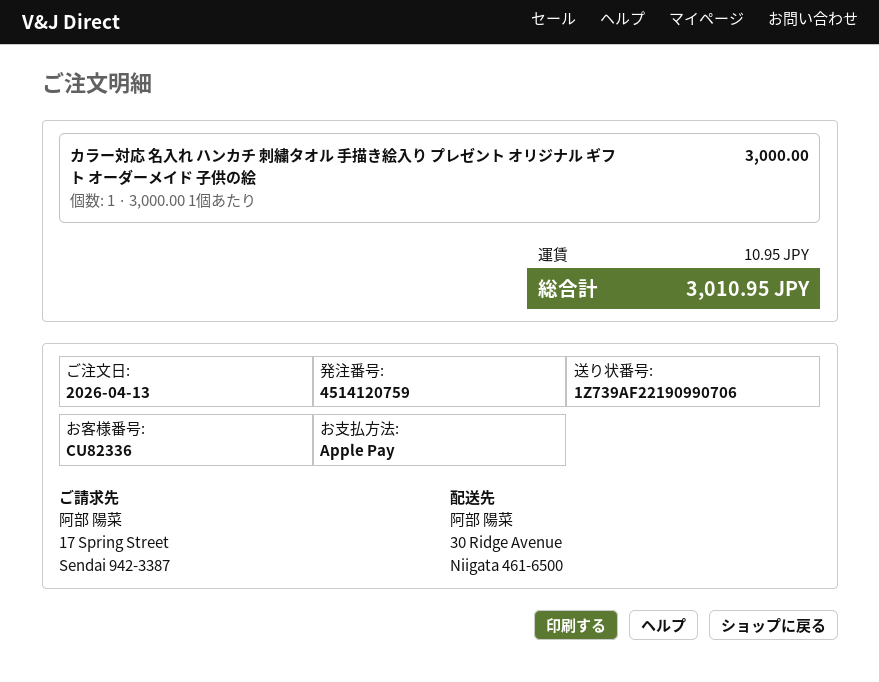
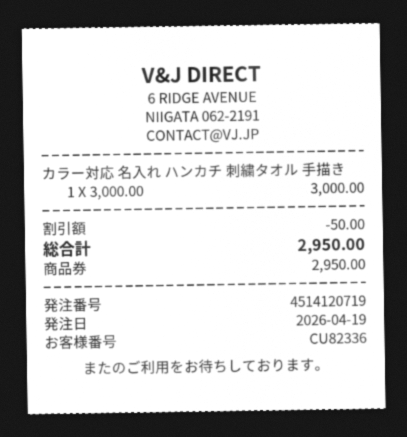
order number: 4514120759 -> 4514120719
order date: 2026-04-13 -> 2026-04-19
payment method: Apple Pay -> gift card
discount: none -> 50.00
shipping: 10.95 -> none
total: 3010.95 -> 2950.00

